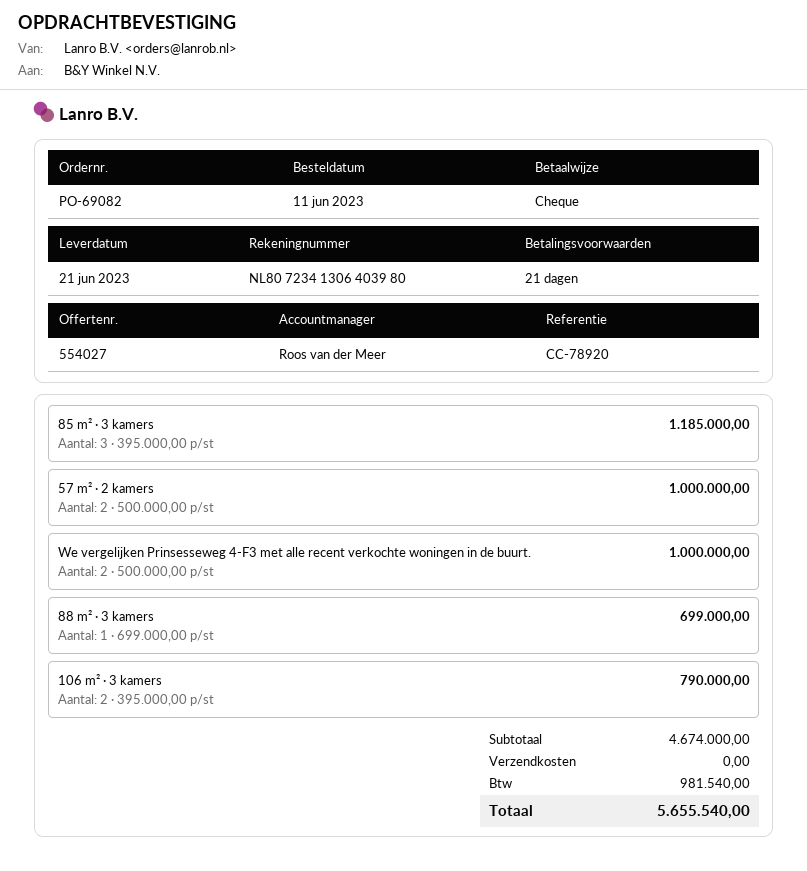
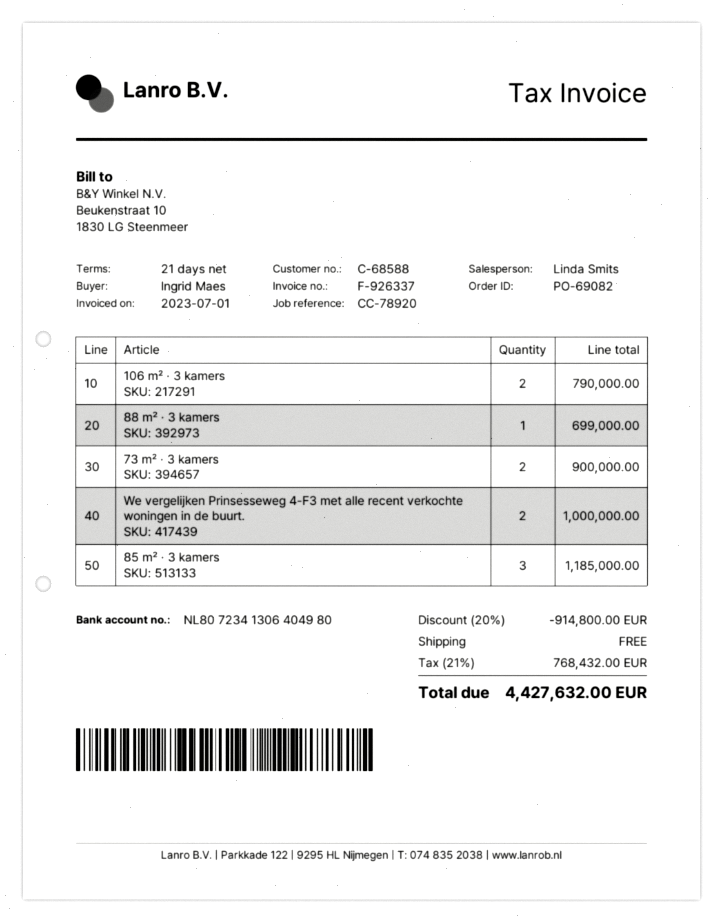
sales rep: Roos van der Meer -> Linda Smits
bank account: NL8072341306403980 -> NL8072341306404980
57 m² · 2 kamers: 2 for 1000000.00 -> none
73 m² · 3 kamers: none -> 2 for 900000.00
discount: none -> 20% = 914800.00
tax: 981540.00 -> 768432.00
total: 5655540.00 -> 4427632.00

